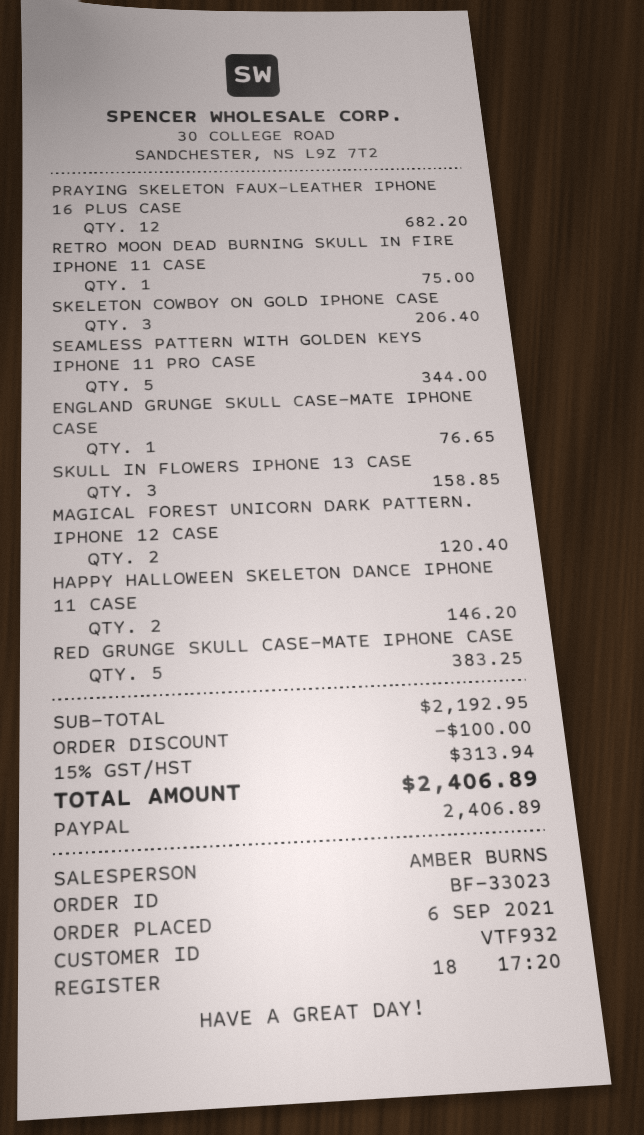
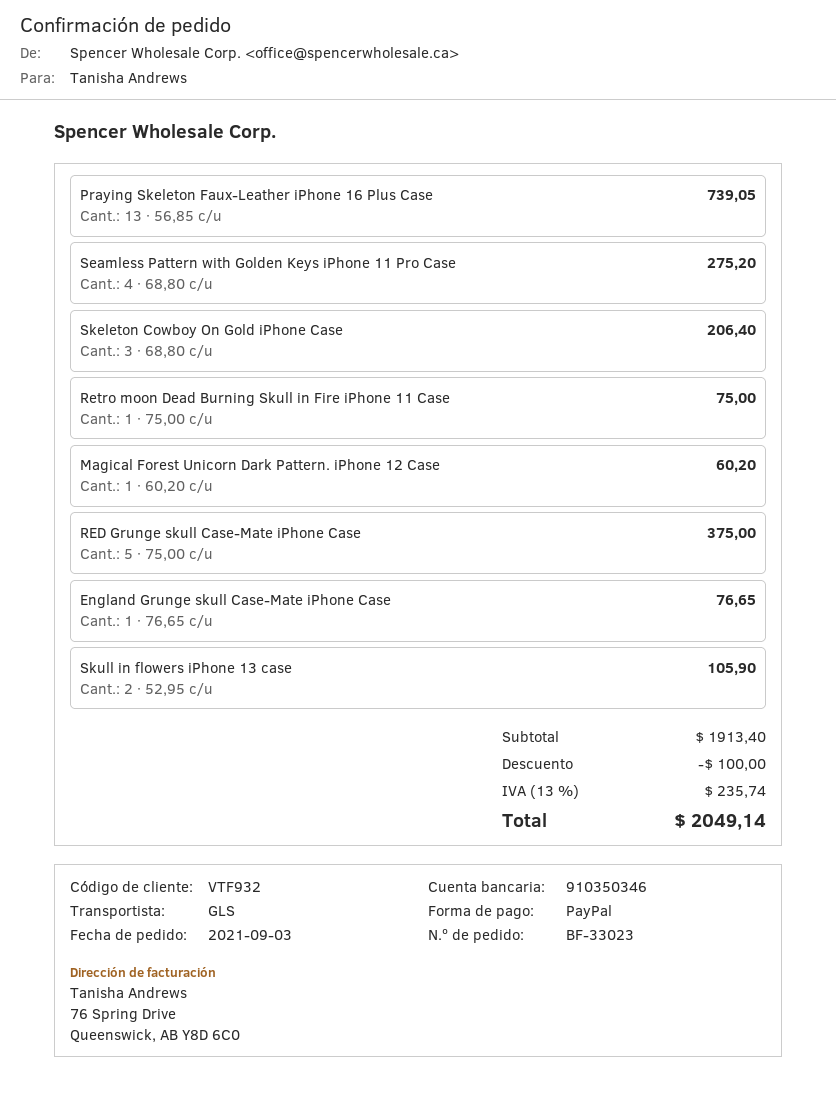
order date: 2021-09-06 -> 2021-09-03
PRAYING SKELETON FAUX-LEATHER IPHONE 16 PLUS CASE: 12 for 682.20 -> 13 for 739.05
SEAMLESS PATTERN WITH GOLDEN KEYS IPHONE 11 PRO CASE: 5 for 344.00 -> 4 for 275.20
SKULL IN FLOWERS IPHONE 13 CASE: 3 for 158.85 -> 2 for 105.90
MAGICAL FOREST UNICORN DARK PATTERN. IPHONE 12 CASE: 2 for 120.40 -> 1 for 60.20
HAPPY HALLOWEEN SKELETON DANCE IPHONE 11 CASE: 2 for 146.20 -> none
RED GRUNGE SKULL CASE-MATE IPHONE CASE: 5 for 383.25 -> 5 for 375.00
subtotal: 2192.95 -> 1913.40
tax: 15% = 313.94 -> 13% = 235.74
total: 2406.89 -> 2049.14

